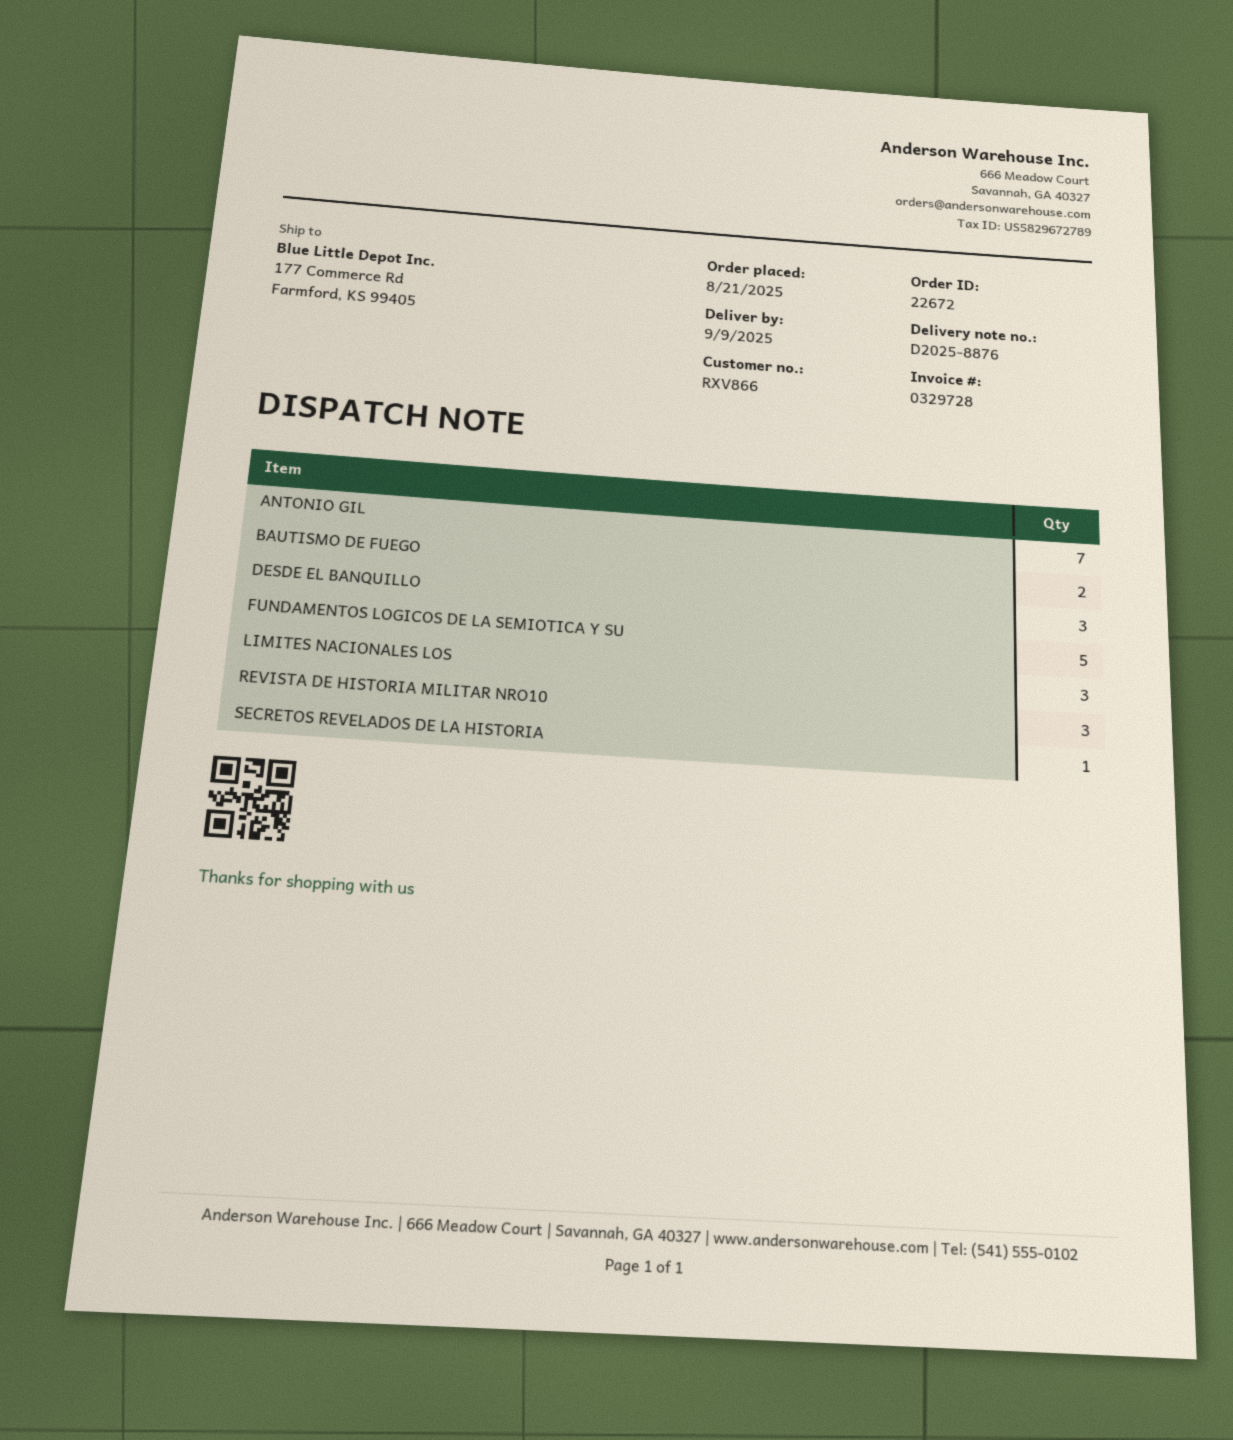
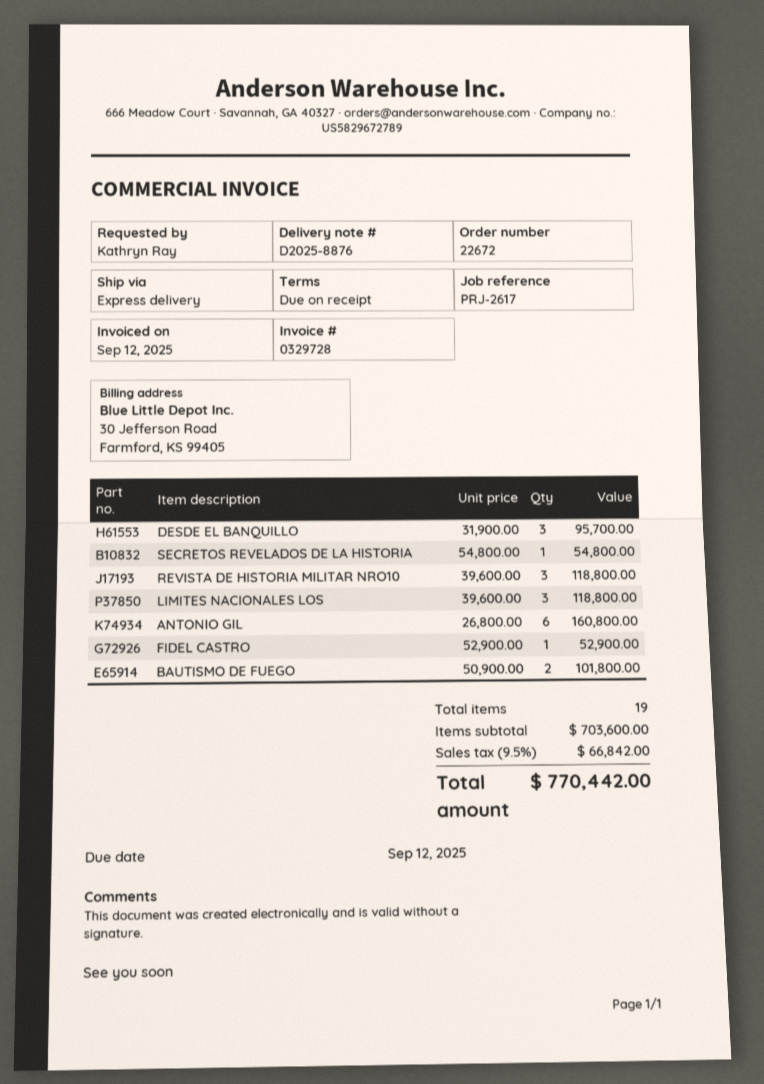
ANTONIO GIL: 7 -> 6
FUNDAMENTOS LOGICOS DE LA SEMIOTICA Y SU: 5 -> none
FIDEL CASTRO: none -> 1

